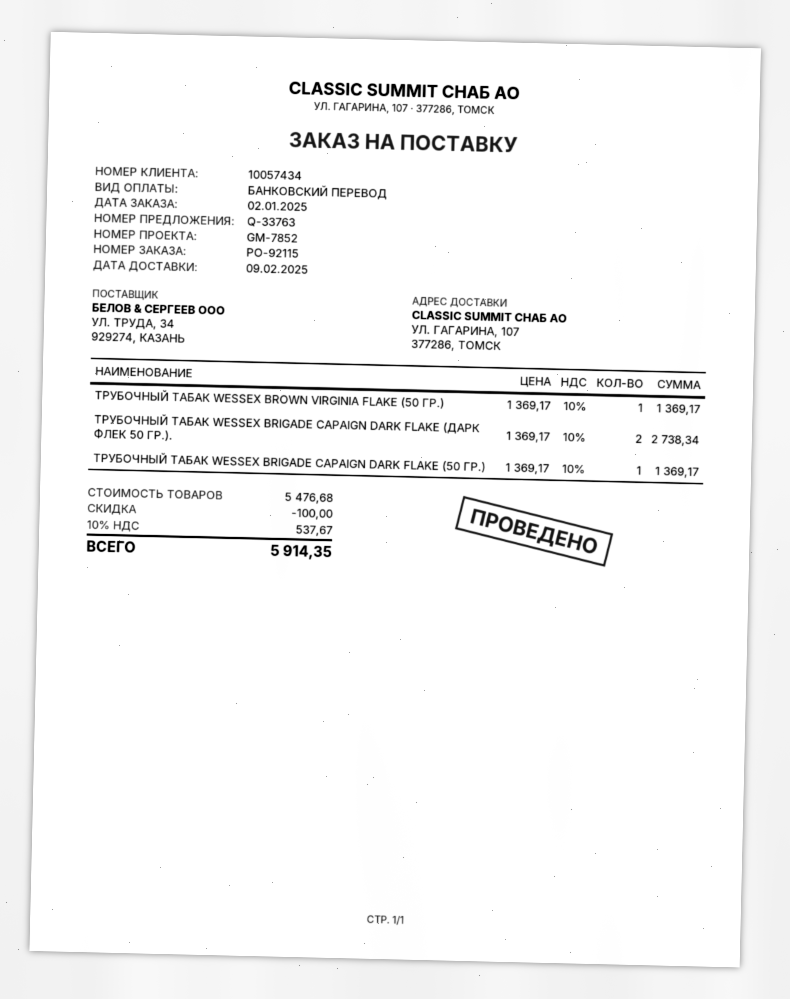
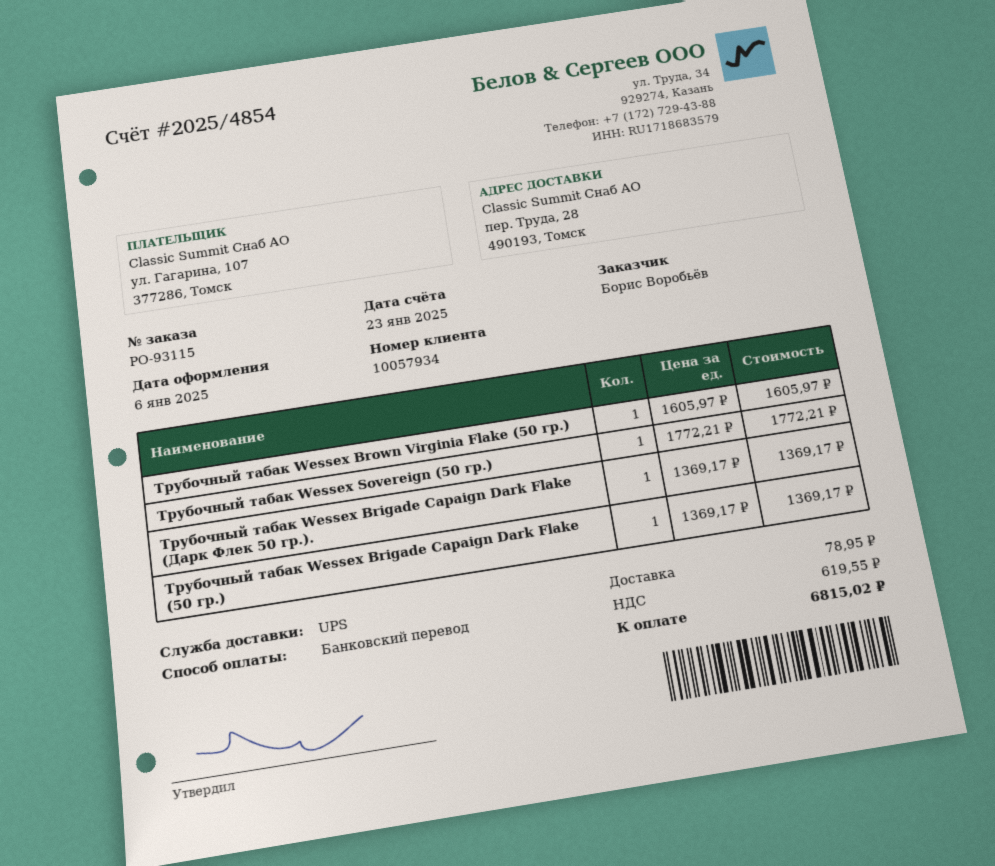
order number: PO-92115 -> PO-93115
order date: 2025-01-02 -> 2025-01-06
customer number: 10057434 -> 10057934
ship to: УЛ. ГАГАРИНА, 107, 377286, ТОМСК -> пер. Труда, 28, 490193, Томск
ТРУБОЧНЫЙ ТАБАК WESSEX BROWN VIRGINIA FLAKE (50 ГР.): 1 x 1369.17 = 1369.17 -> 1 x 1605.97 = 1605.97
ТРУБОЧНЫЙ ТАБАК WESSEX BRIGADE CAPAIGN DARK FLAKE (ДАРК ФЛЕК 50 ГР.).: 2 x 1369.17 = 2738.34 -> 1 x 1369.17 = 1369.17
Трубочный табак Wessex Sovereign (50 гр.): none -> 1 x 1772.21 = 1772.21
discount: 100.00 -> none
shipping: none -> 78.95
tax: 537.67 -> 619.55
total: 5914.35 -> 6815.02

